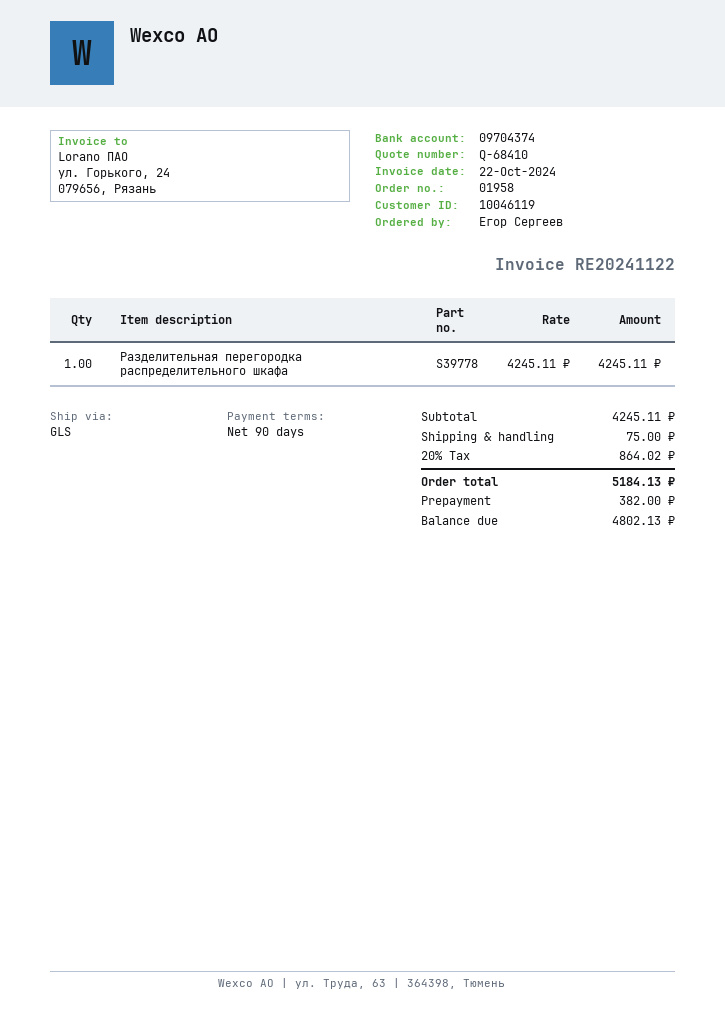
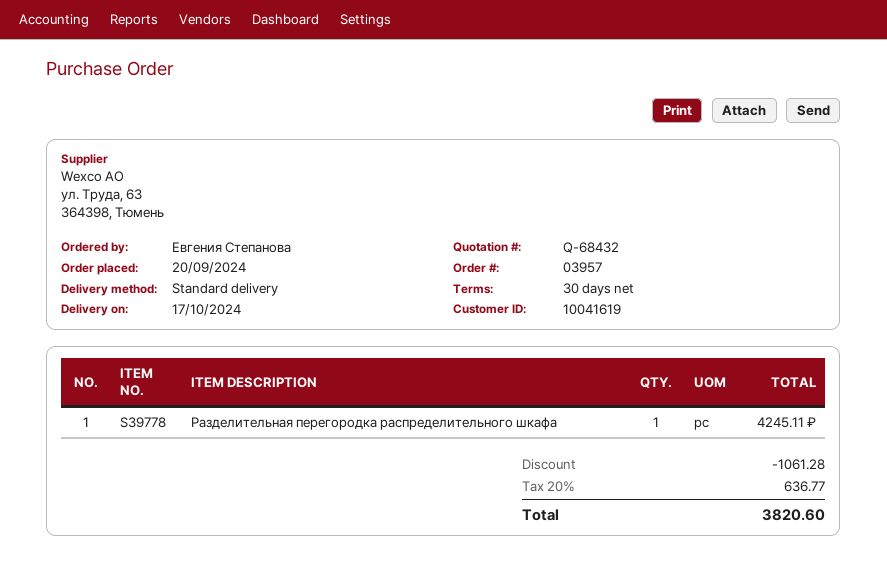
quote number: Q-68410 -> Q-68432
order number: 01958 -> 03957
payment terms: 90 days -> 30 days
customer number: 10046119 -> 10041619
ordered by: Егор Сергеев -> Евгения Степанова
shipping method: GLS -> standard
discount: none -> 1061.28
shipping: 75.00 -> none
tax: 20% = 864.02 -> 20% = 636.77
total: 5184.13 -> 3820.60

